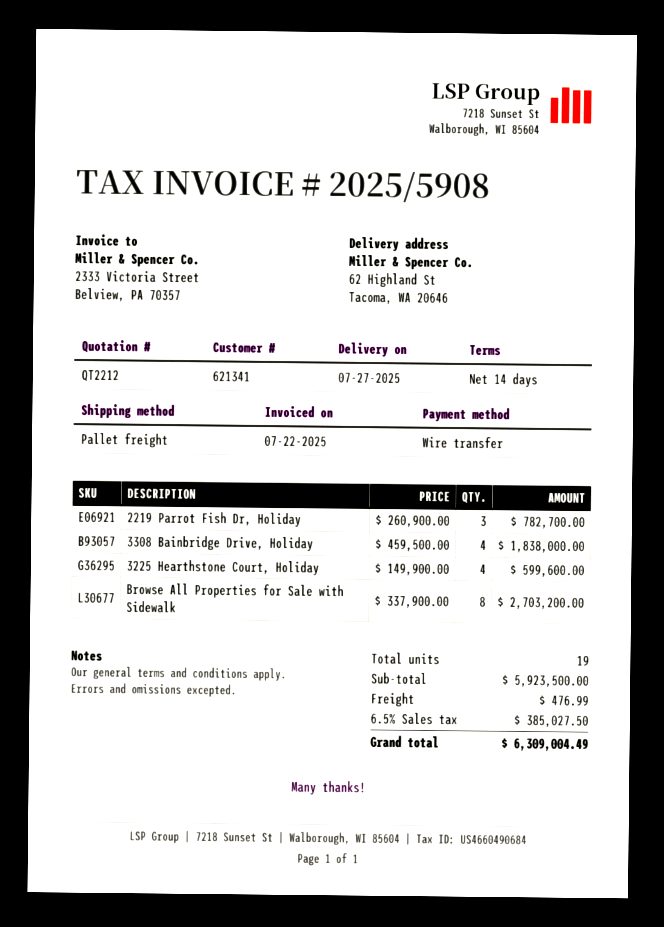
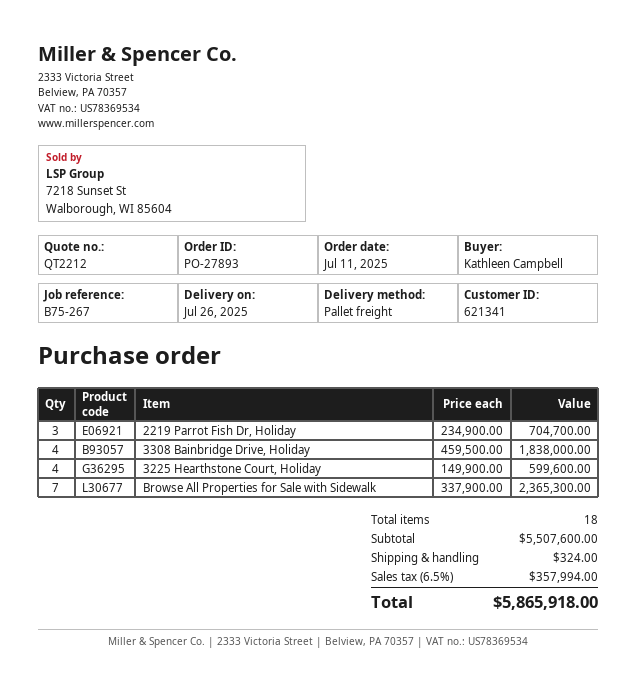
delivery date: 2025-07-27 -> 2025-07-26
2219 Parrot Fish Dr, Holiday: 3 x 260900.00 = 782700.00 -> 3 x 234900.00 = 704700.00
Browse All Properties for Sale with Sidewalk: 8 x 337900.00 = 2703200.00 -> 7 x 337900.00 = 2365300.00
total quantity: 19 -> 18
subtotal: 5923500.00 -> 5507600.00
shipping: 476.99 -> 324.00
tax: 6.5% = 385027.50 -> 6.5% = 357994.00
total: 6309004.49 -> 5865918.00

